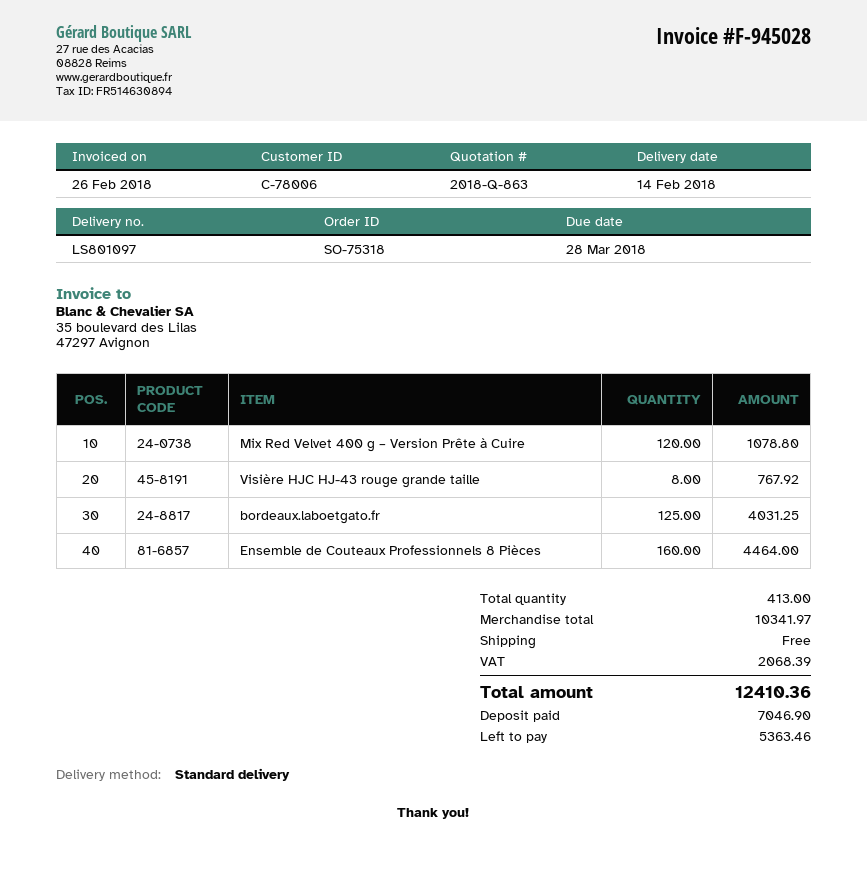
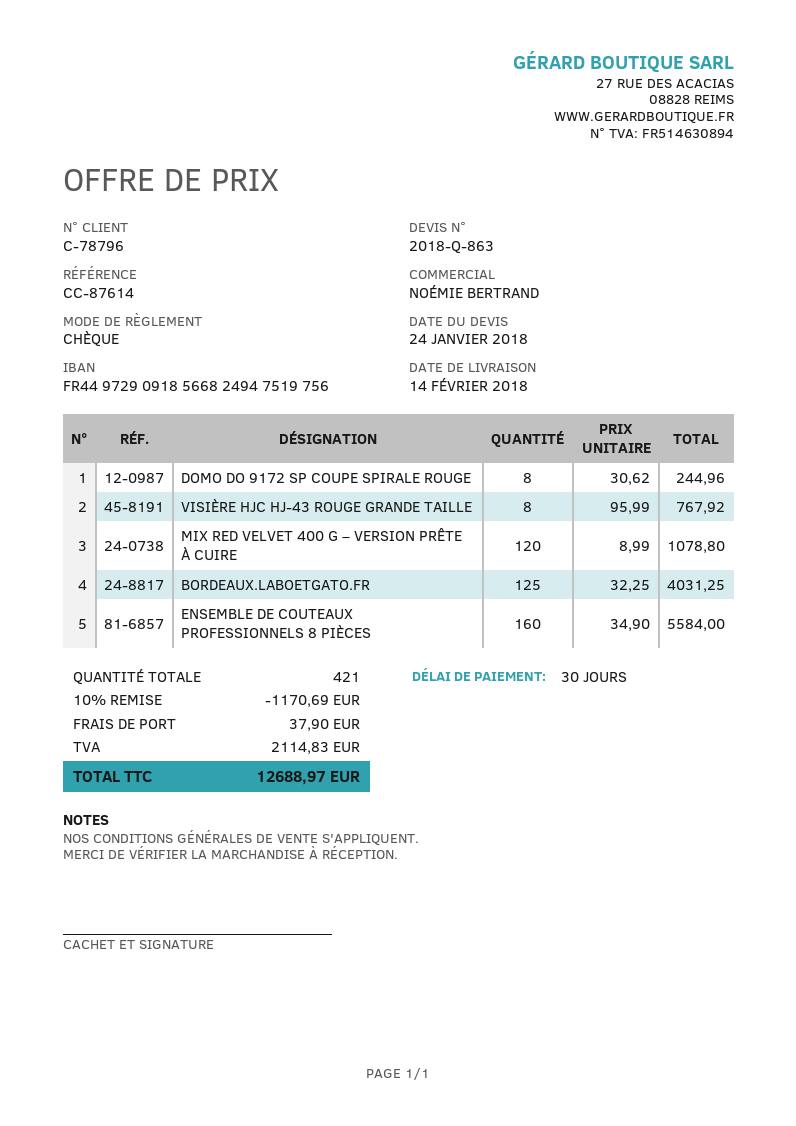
customer number: C-78006 -> C-78796
Ensemble de Couteaux Professionnels 8 Pièces: 160 for 4464.00 -> 160 for 5584.00
DOMO DO 9172 SP COUPE SPIRALE ROUGE: none -> 8 for 244.96
total quantity: 413 -> 421
discount: none -> 10% = 1170.69
shipping: 0.00 -> 37.90
tax: 2068.39 -> 2114.83
total: 12410.36 -> 12688.97

